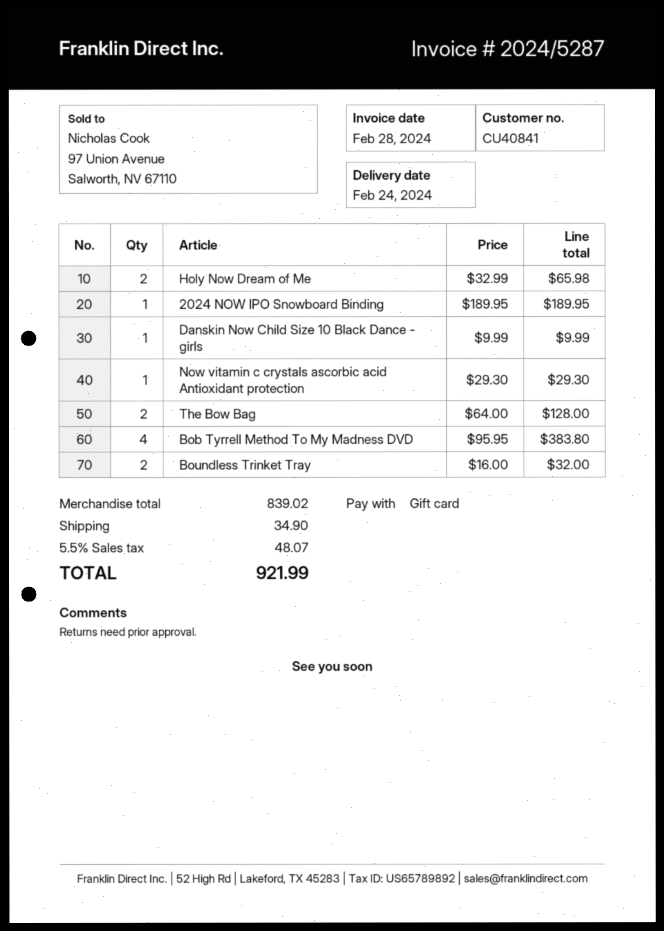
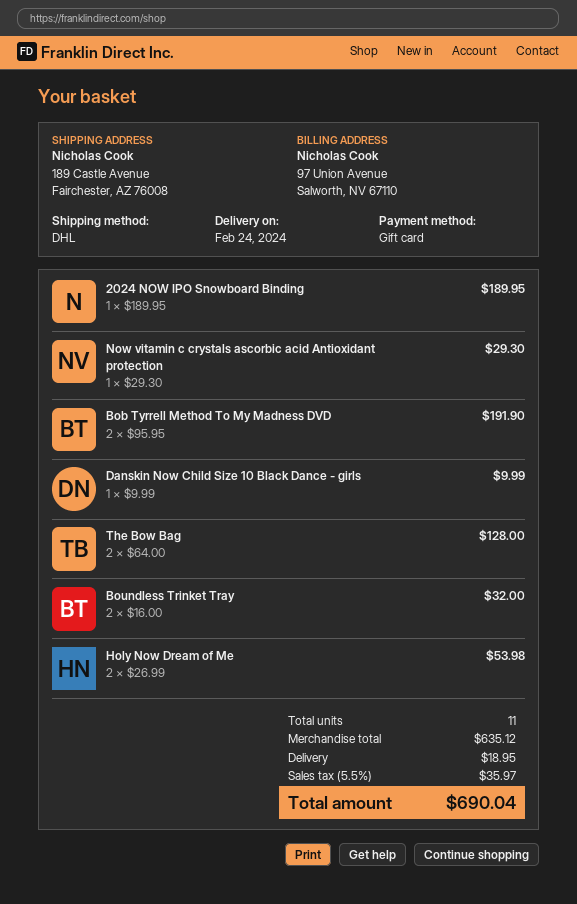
Holy Now Dream of Me: 2 x 32.99 = 65.98 -> 2 x 26.99 = 53.98
Bob Tyrrell Method To My Madness DVD: 4 x 95.95 = 383.80 -> 2 x 95.95 = 191.90
subtotal: 839.02 -> 635.12
shipping: 34.90 -> 18.95
tax: 5.5% = 48.07 -> 5.5% = 35.97
total: 921.99 -> 690.04

